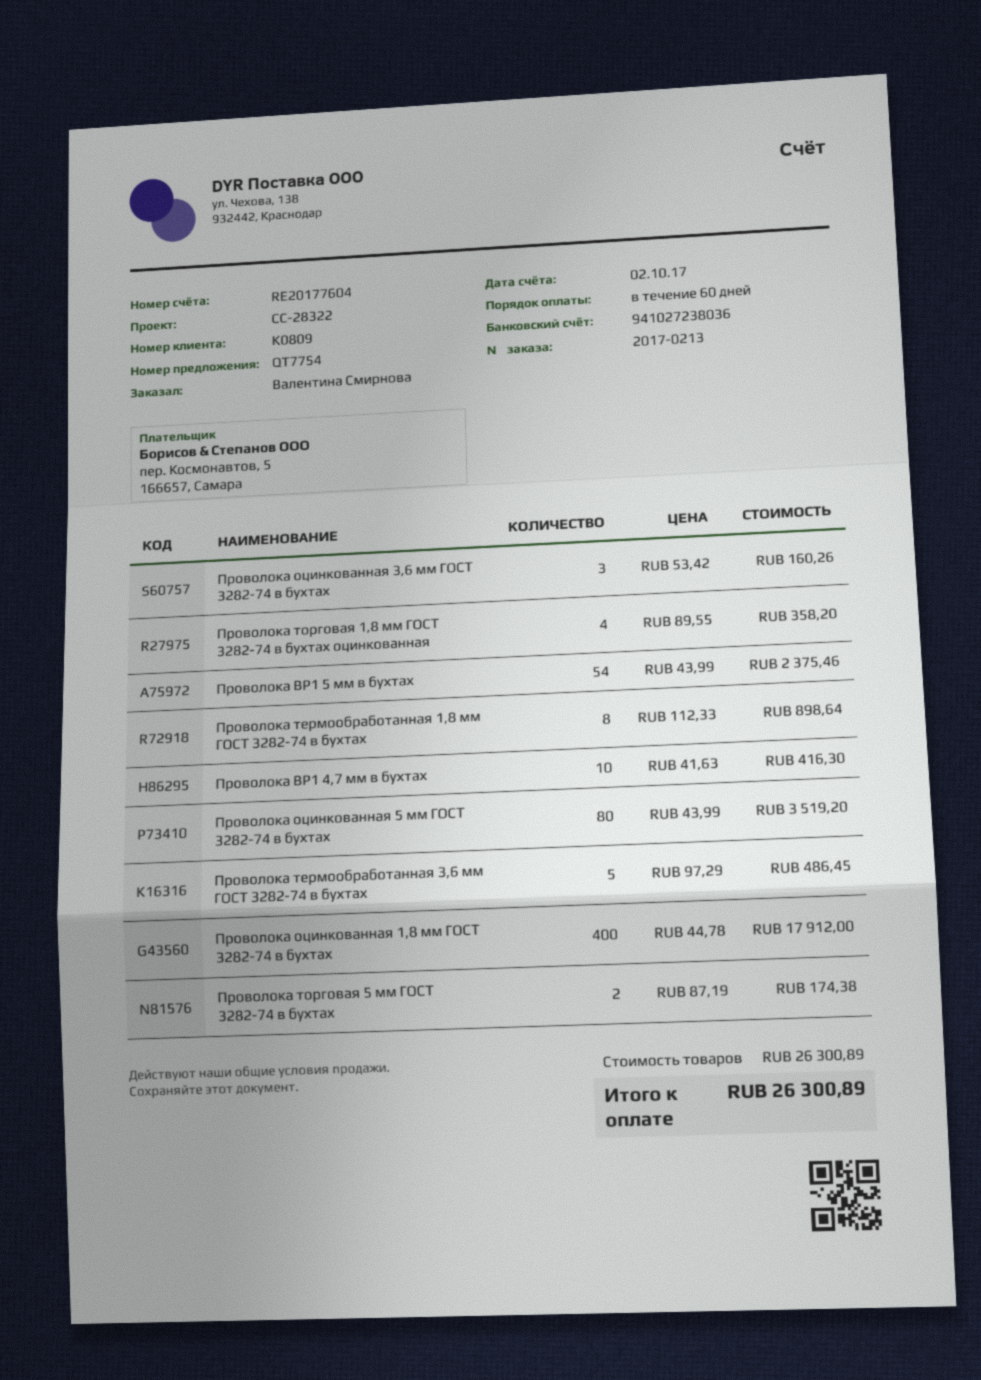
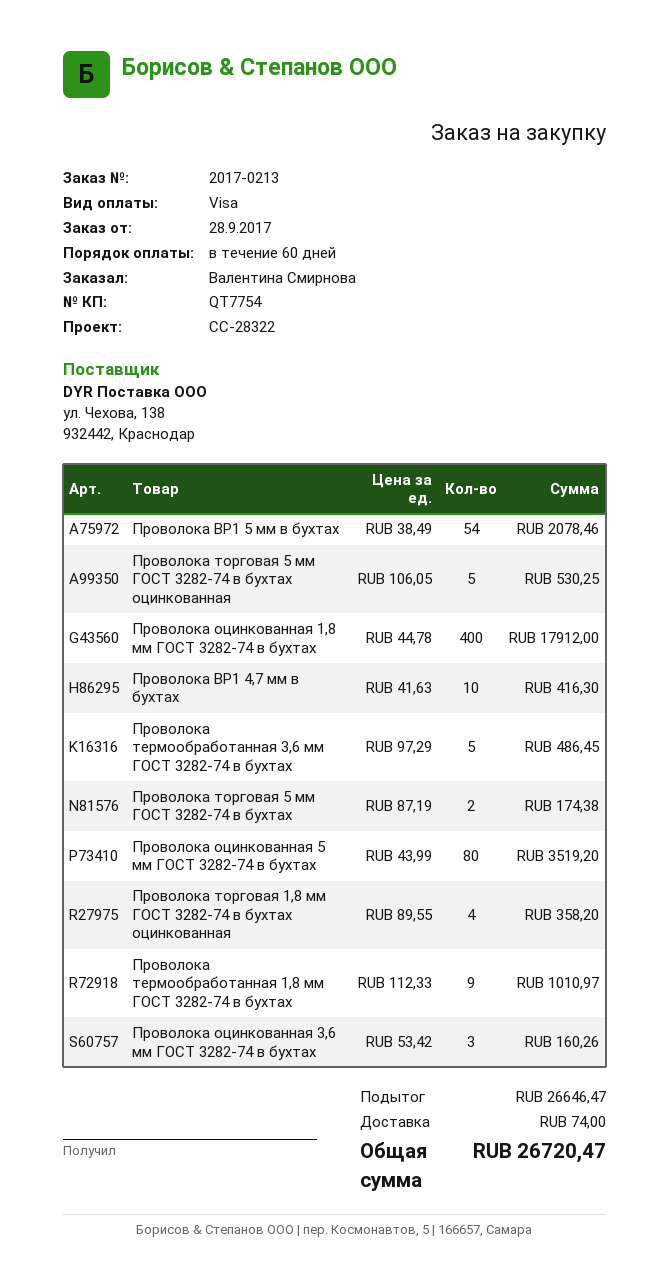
Проволока ВР1 5 мм в бухтах: 54 x 43.99 = 2375.46 -> 54 x 38.49 = 2078.46
Проволока термообработанная 1,8 мм ГОСТ 3282-74 в бухтах: 8 x 112.33 = 898.64 -> 9 x 112.33 = 1010.97
Проволока торговая 5 мм ГОСТ 3282-74 в бухтах оцинкованная: none -> 5 x 106.05 = 530.25
subtotal: 26300.89 -> 26646.47
shipping: none -> 74.00
total: 26300.89 -> 26720.47

